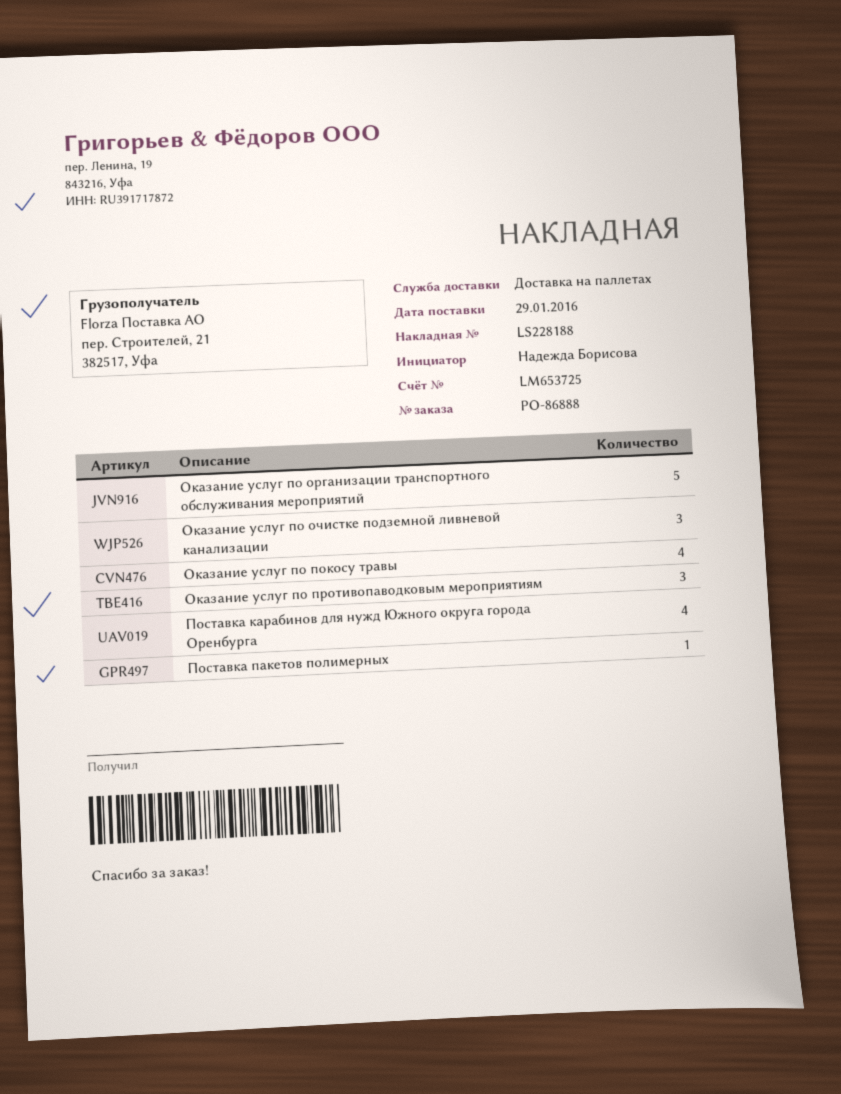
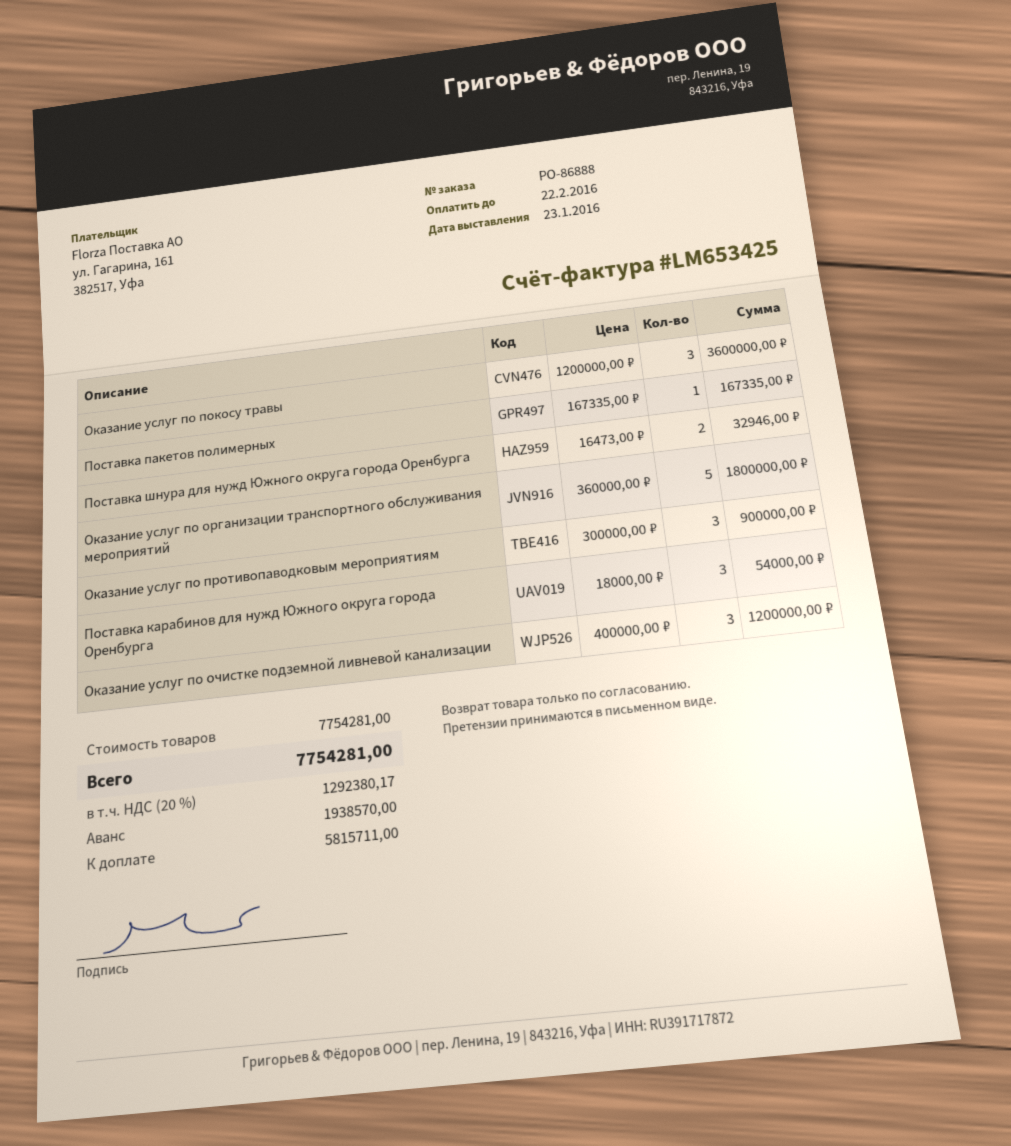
invoice number: LM653725 -> LM653425
Оказание услуг по покосу травы: 4 -> 3
Поставка карабинов для нужд Южного округа города Оренбурга: 4 -> 3
Поставка шнура для нужд Южного округа города Оренбурга: none -> 2

